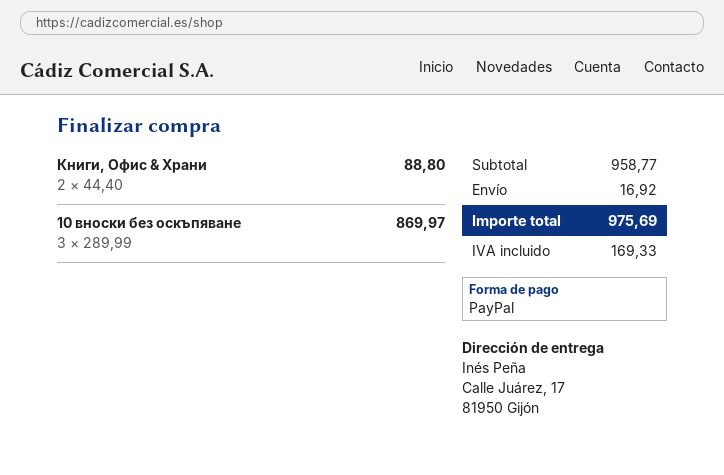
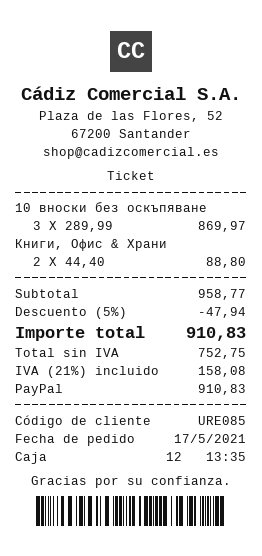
discount: none -> 5% = 47.94
shipping: 16.92 -> none
tax: 169.33 -> 158.08
total: 975.69 -> 910.83

